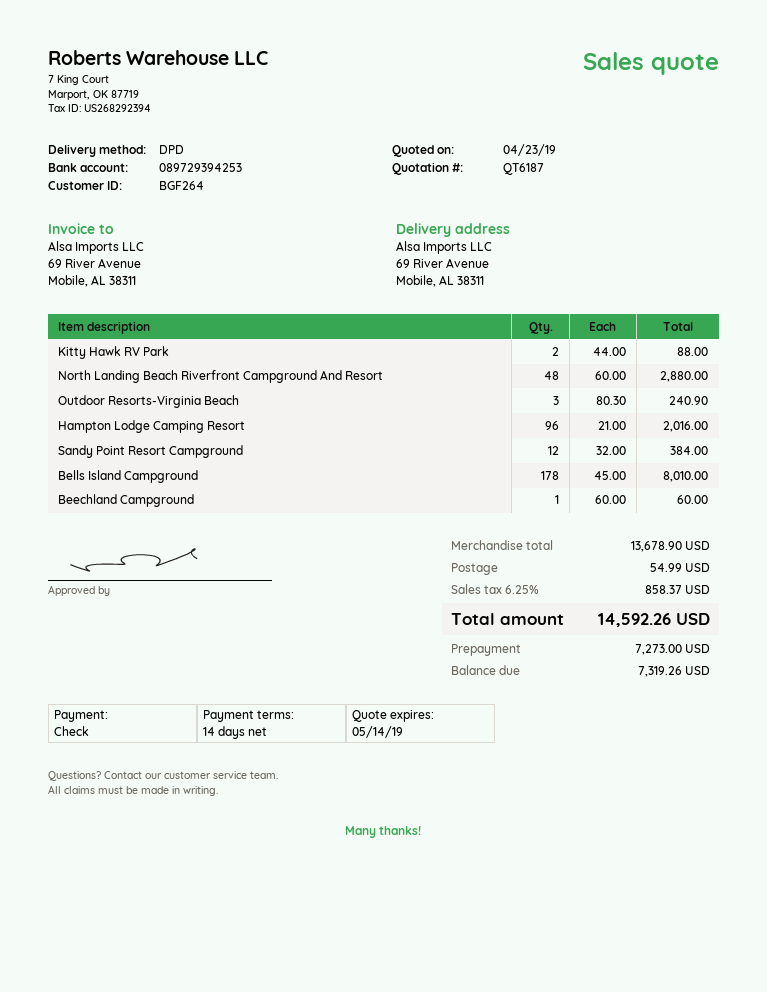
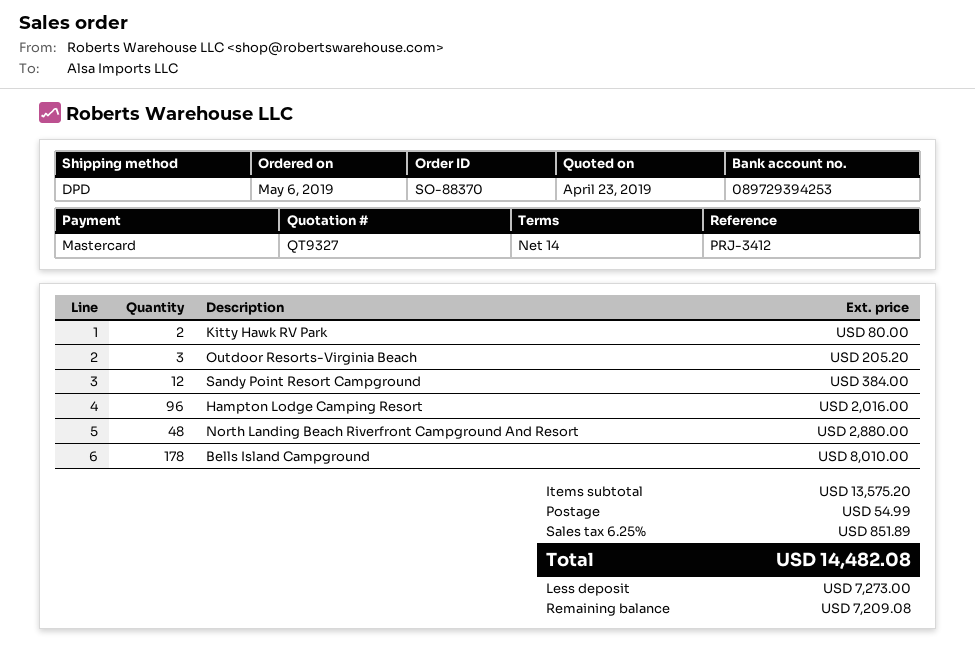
quote number: QT6187 -> QT9327
payment method: cheque -> Mastercard
Kitty Hawk RV Park: 2 for 88.00 -> 2 for 80.00
Outdoor Resorts-Virginia Beach: 3 for 240.90 -> 3 for 205.20
Beechland Campground: 1 for 60.00 -> none
subtotal: 13678.90 -> 13575.20
tax: 6.25% = 858.37 -> 6.25% = 851.89
total: 14592.26 -> 14482.08
balance: 7319.26 -> 7209.08

